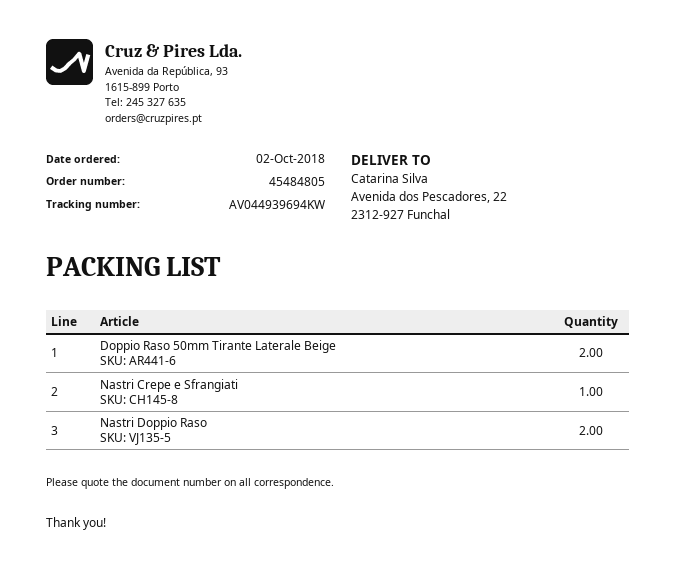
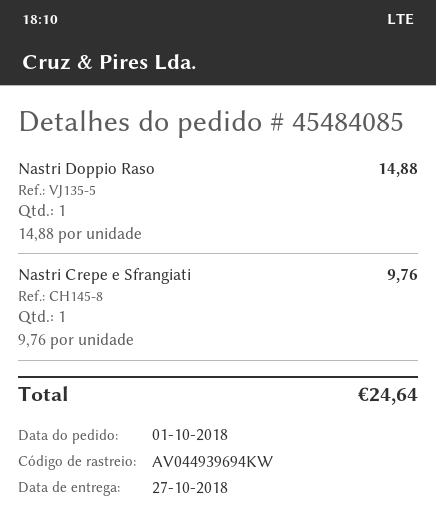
order number: 45484805 -> 45484085
order date: 2018-10-02 -> 2018-10-01
Doppio Raso 50mm Tirante Laterale Beige: 2 -> none
Nastri Doppio Raso: 2 -> 1

